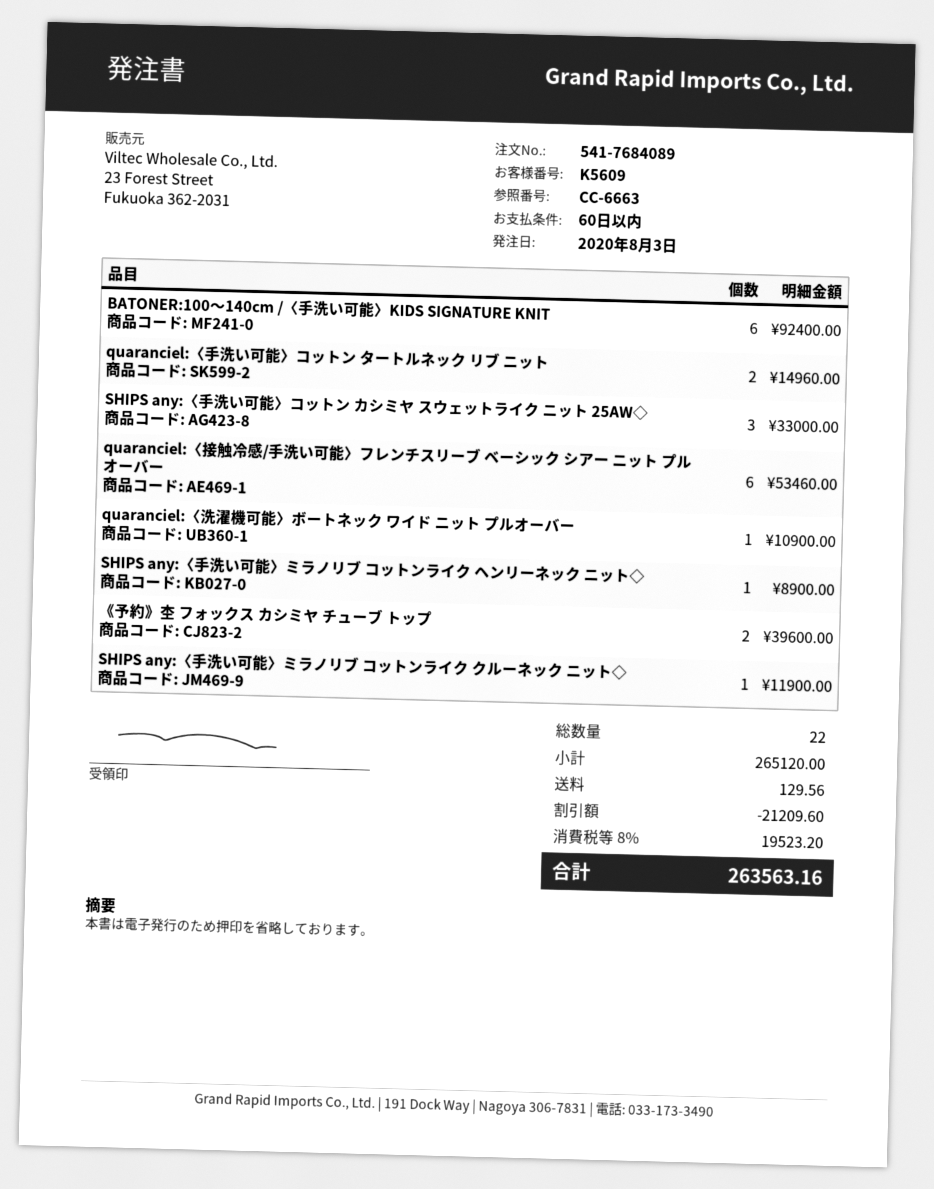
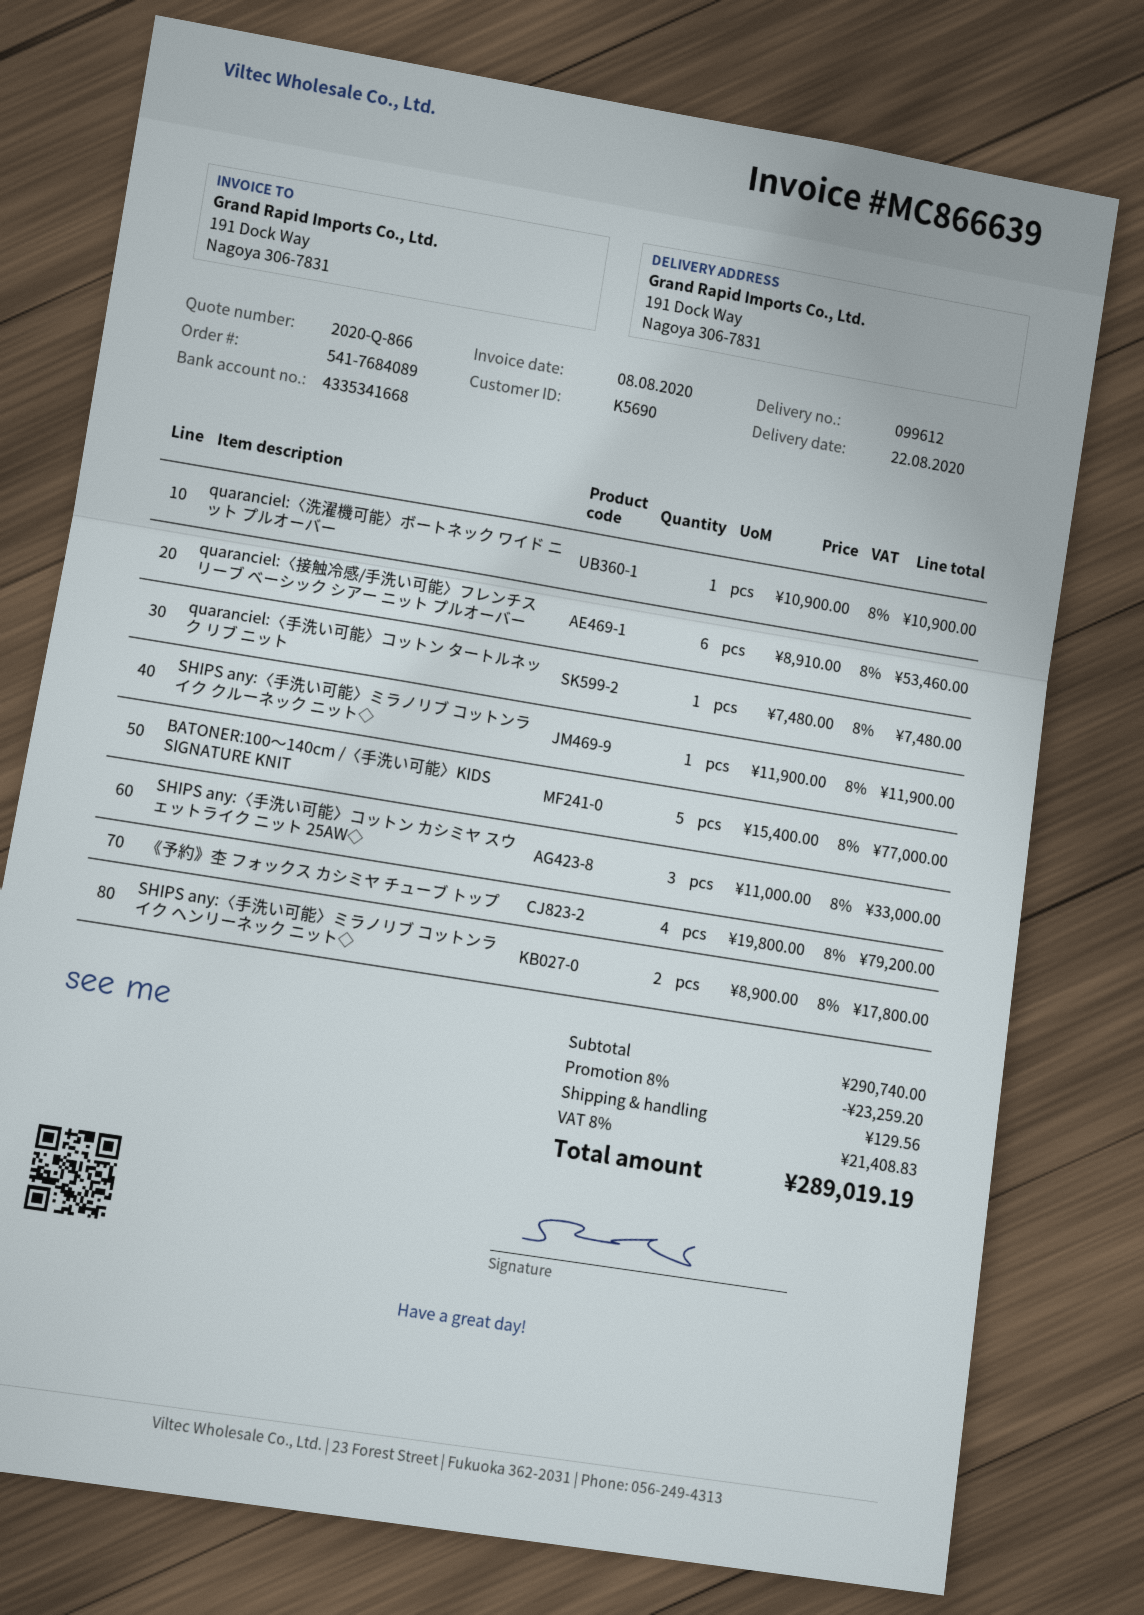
customer number: K5609 -> K5690
BATONER:100〜140cm /〈手洗い可能〉KIDS SIGNATURE KNIT: 6 for 92400.00 -> 5 for 77000.00
quaranciel:〈手洗い可能〉コットン タートルネック リブ ニット: 2 for 14960.00 -> 1 for 7480.00
SHIPS any:〈手洗い可能〉ミラノリブ コットンライク ヘンリーネック ニット◇: 1 for 8900.00 -> 2 for 17800.00
《予約》杢 フォックス カシミヤ チューブ トップ: 2 for 39600.00 -> 4 for 79200.00
subtotal: 265120.00 -> 290740.00
discount: 21209.60 -> 23259.20
tax: 8% = 19523.20 -> 8% = 21408.83
total: 263563.16 -> 289019.19

